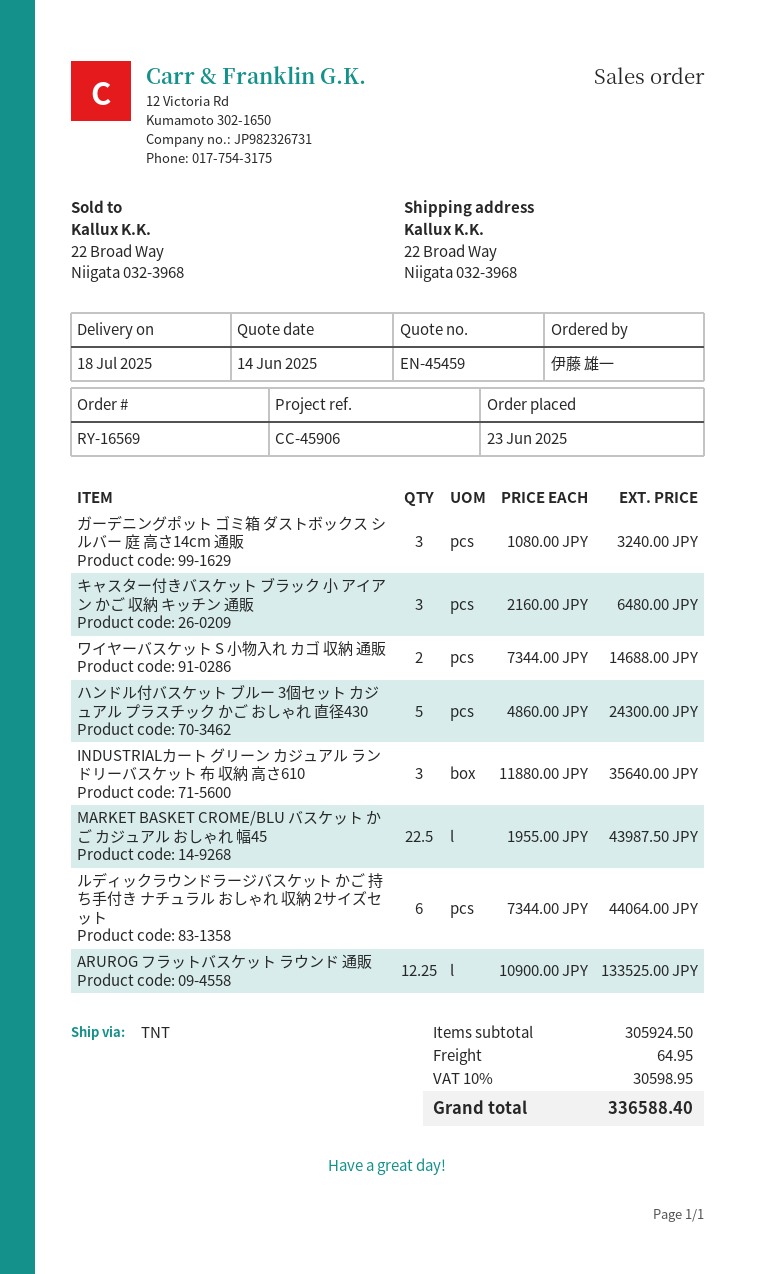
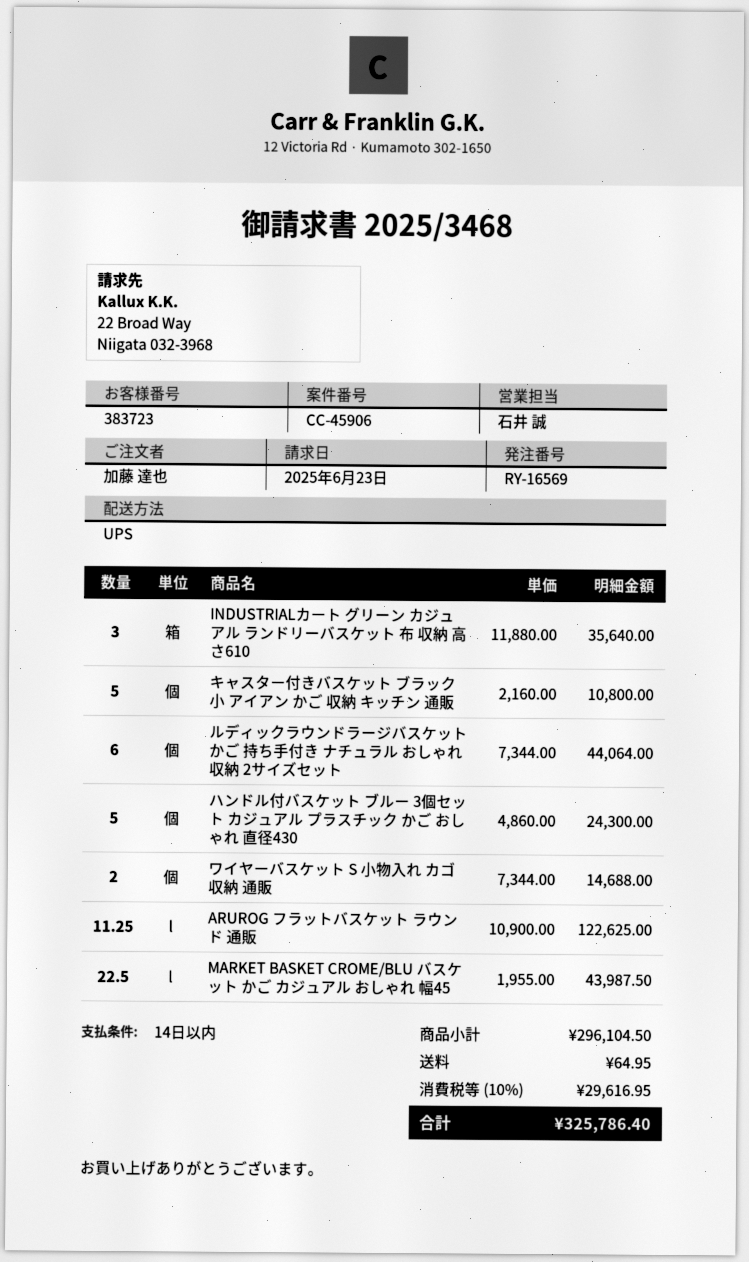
ordered by: 伊藤 雄一 -> 加藤 達也
shipping method: TNT -> UPS
ガーデニングポット ゴミ箱 ダストボックス シルバー 庭 高さ14cm 通販: 3 x 1080.00 = 3240.00 -> none
キャスター付きバスケット ブラック 小 アイアン かご 収納 キッチン 通販: 3 x 2160.00 = 6480.00 -> 5 x 2160.00 = 10800.00
ARUROG フラットバスケット ラウンド 通販: 12.25 x 10900.00 = 133525.00 -> 11.25 x 10900.00 = 122625.00
subtotal: 305924.50 -> 296104.50
tax: 10% = 30598.95 -> 10% = 29616.95
total: 336588.40 -> 325786.40

